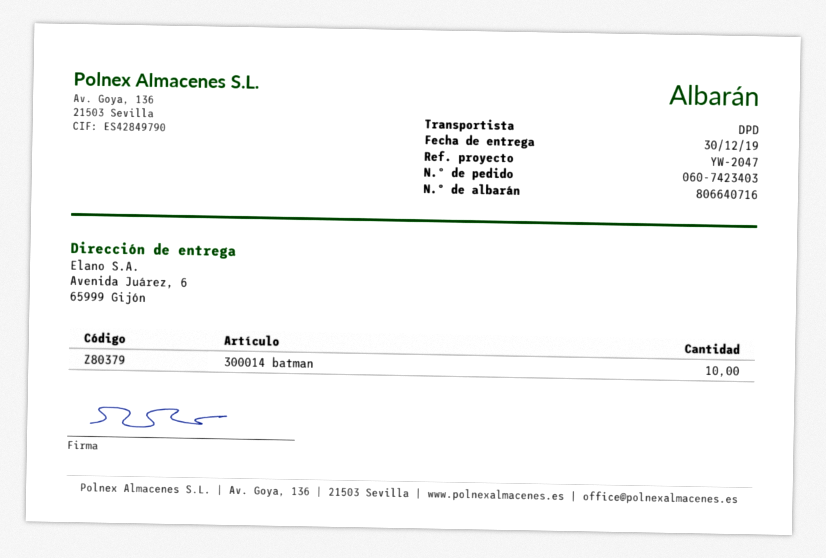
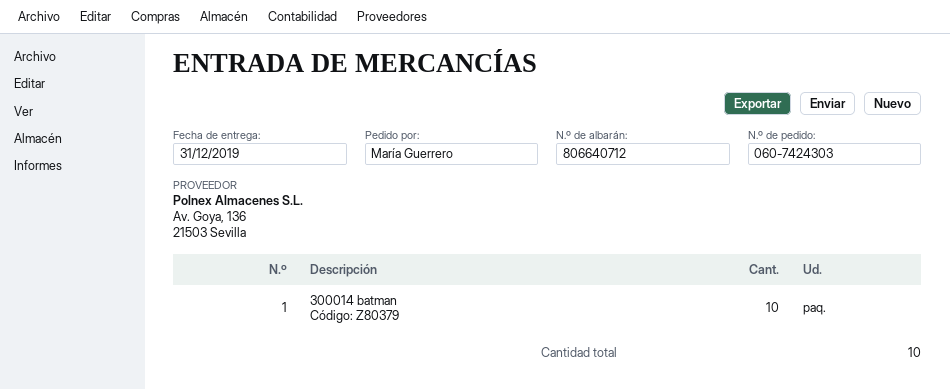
order number: 060-7423403 -> 060-7424303
delivery note number: 806640716 -> 806640712
delivery date: 2019-12-30 -> 2019-12-31

